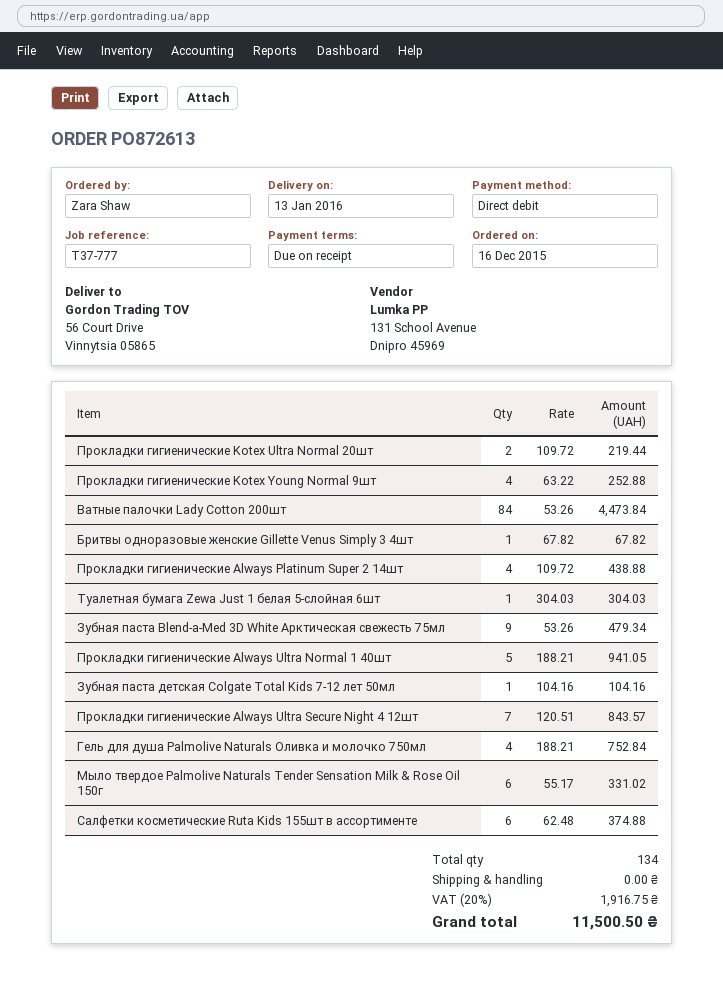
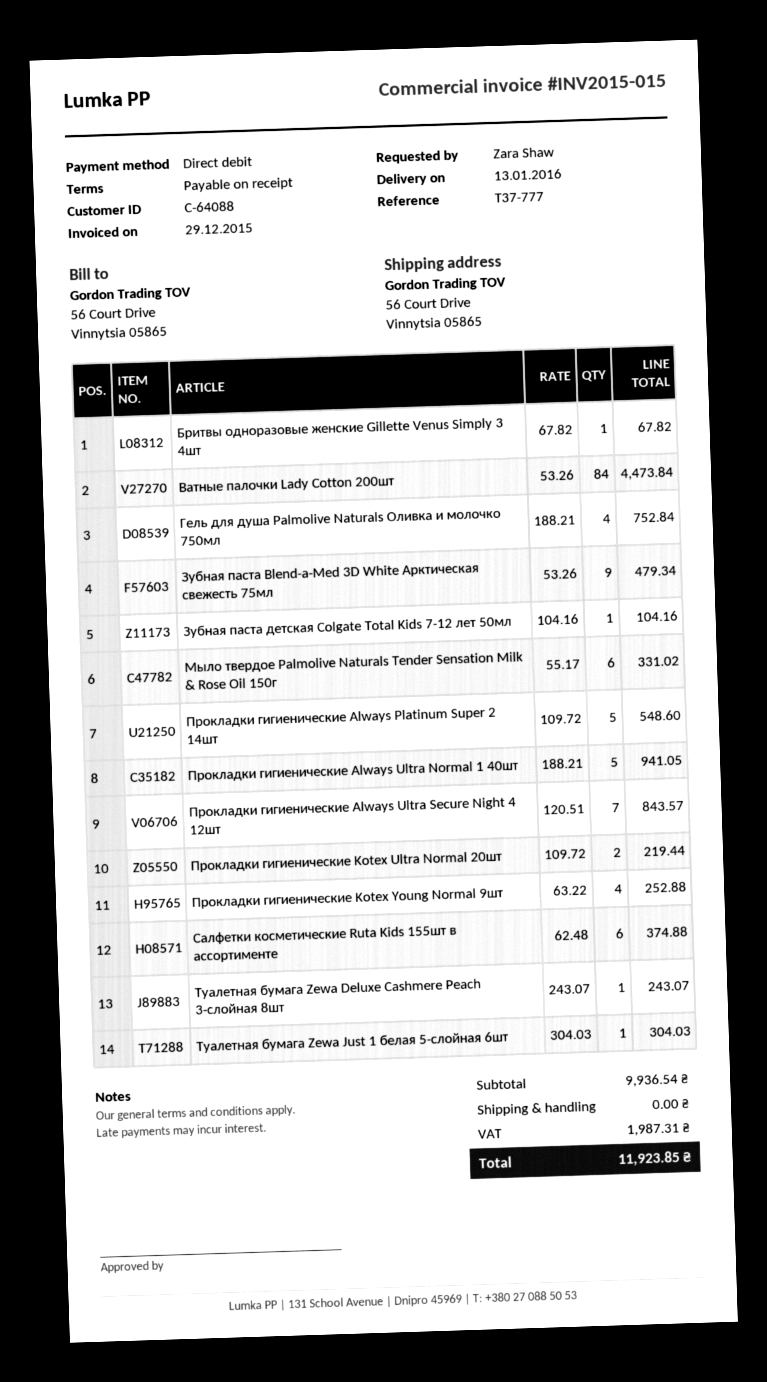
Прокладки гигиенические Always Platinum Super 2 14шт: 4 x 109.72 = 438.88 -> 5 x 109.72 = 548.60
Туалетная бумага Zewa Deluxe Cashmere Peach 3-слойная 8шт: none -> 1 x 243.07 = 243.07
tax: 1916.75 -> 1987.31
total: 11500.50 -> 11923.85

